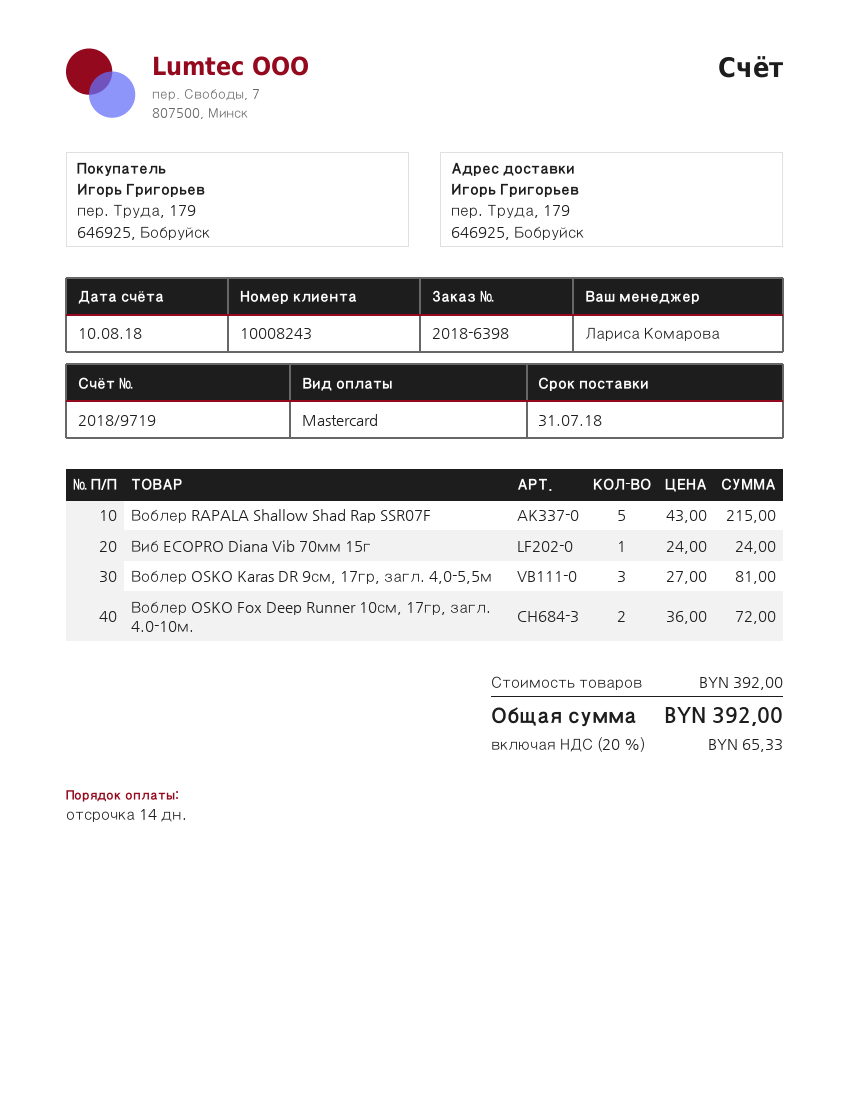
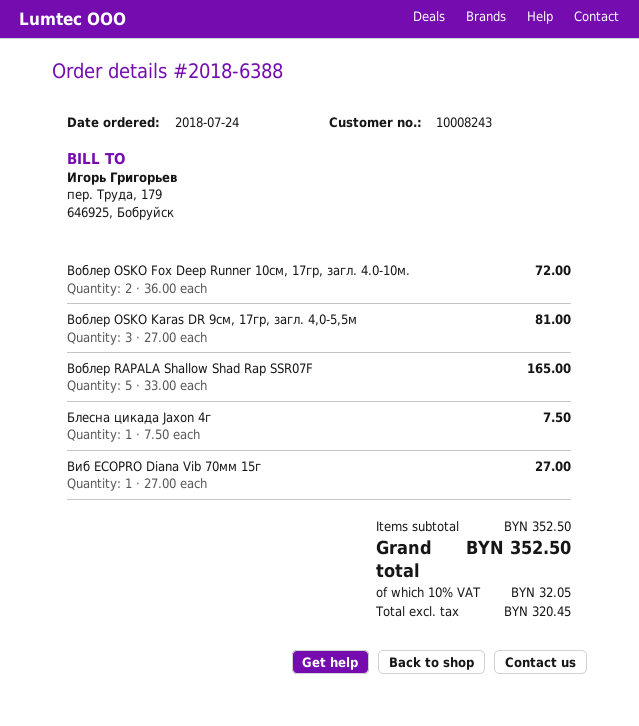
order number: 2018-6398 -> 2018-6388
Воблер RAPALA Shallow Shad Rap SSR07F: 5 x 43.00 = 215.00 -> 5 x 33.00 = 165.00
Виб ECOPRO Diana Vib 70мм 15г: 1 x 24.00 = 24.00 -> 1 x 27.00 = 27.00
Блесна цикада Jaxon 4г: none -> 1 x 7.50 = 7.50
subtotal: 392.00 -> 352.50
tax: 20% = 65.33 -> 10% = 32.05
total: 392.00 -> 352.50

